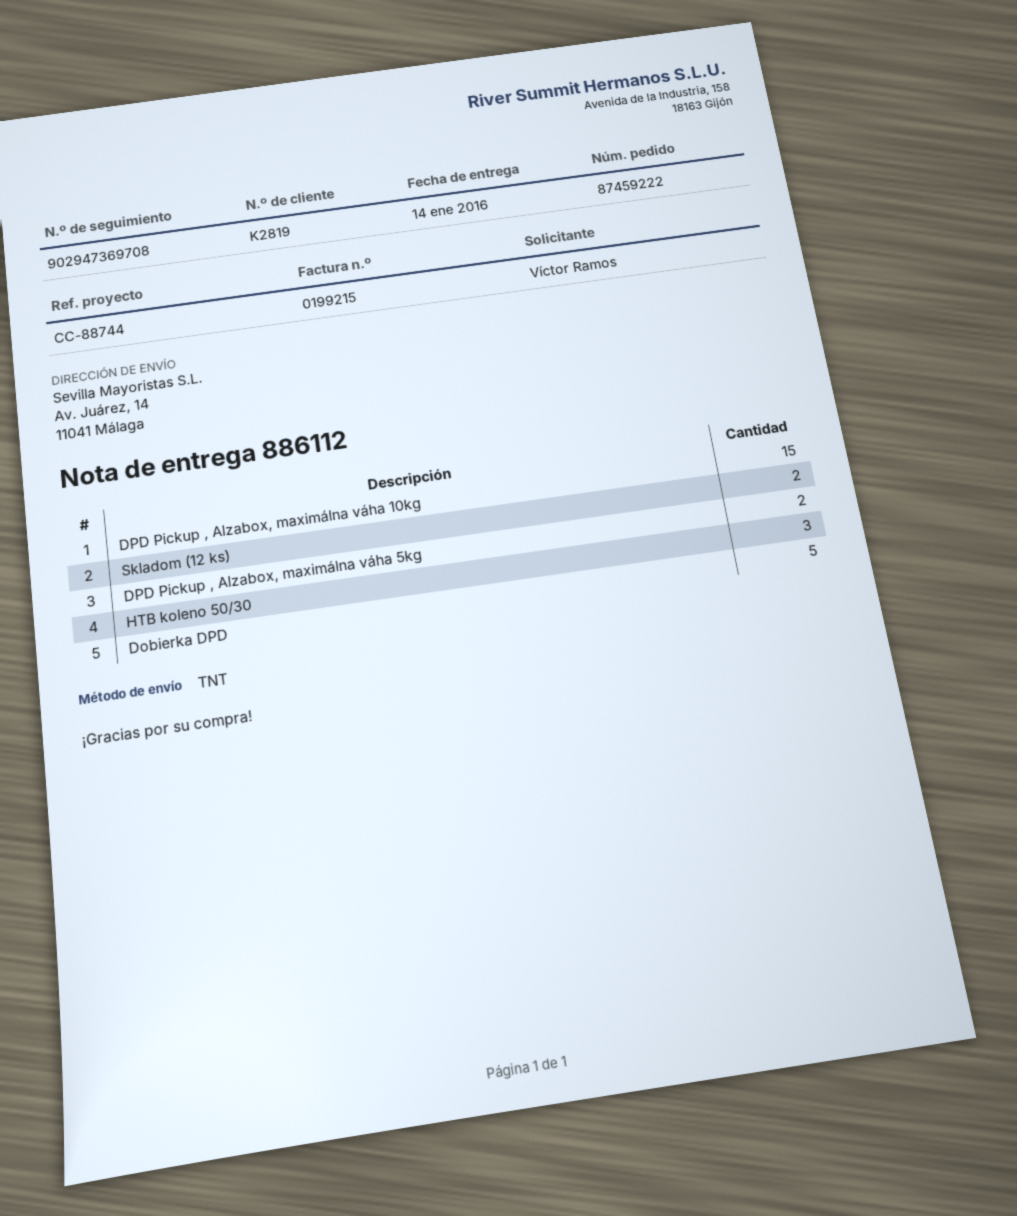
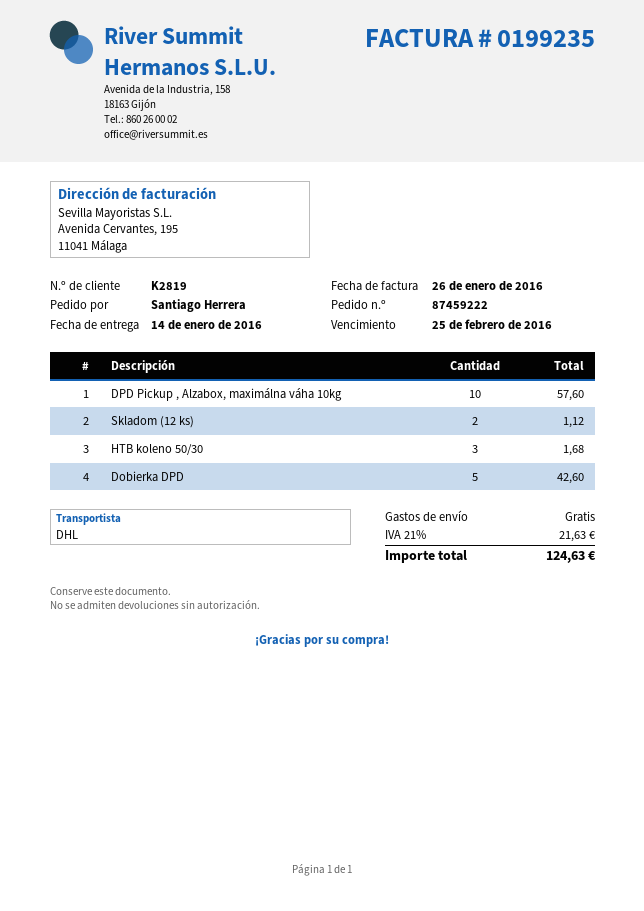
invoice number: 0199215 -> 0199235
ordered by: Víctor Ramos -> Santiago Herrera
shipping method: TNT -> DHL
DPD Pickup , Alzabox, maximálna váha 10kg: 15 -> 10
DPD Pickup , Alzabox, maximálna váha 5kg: 2 -> none

